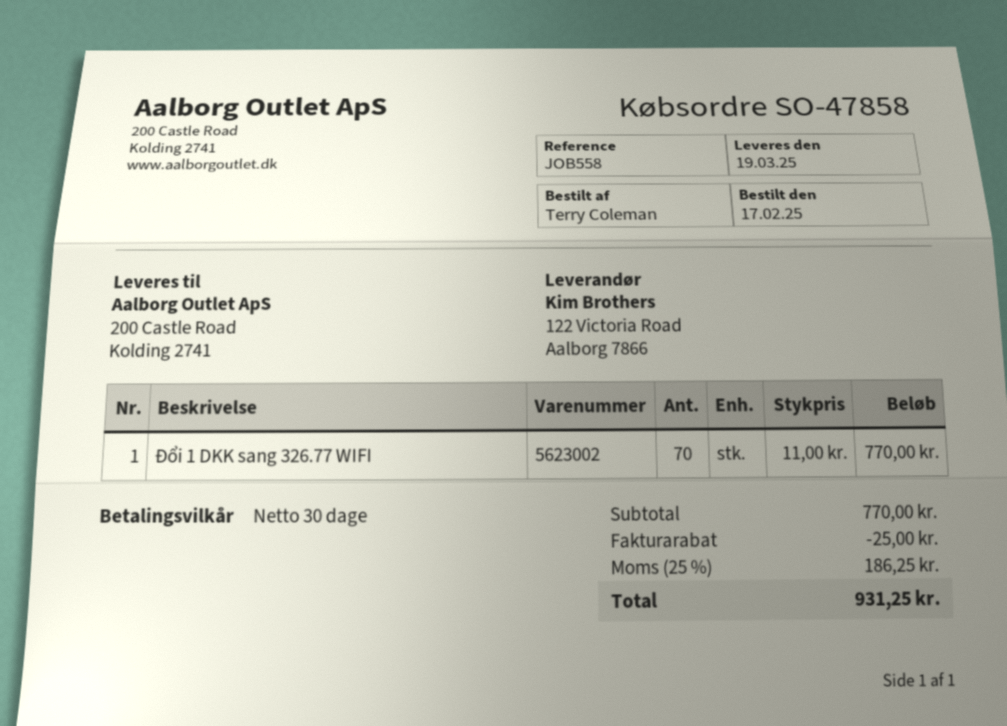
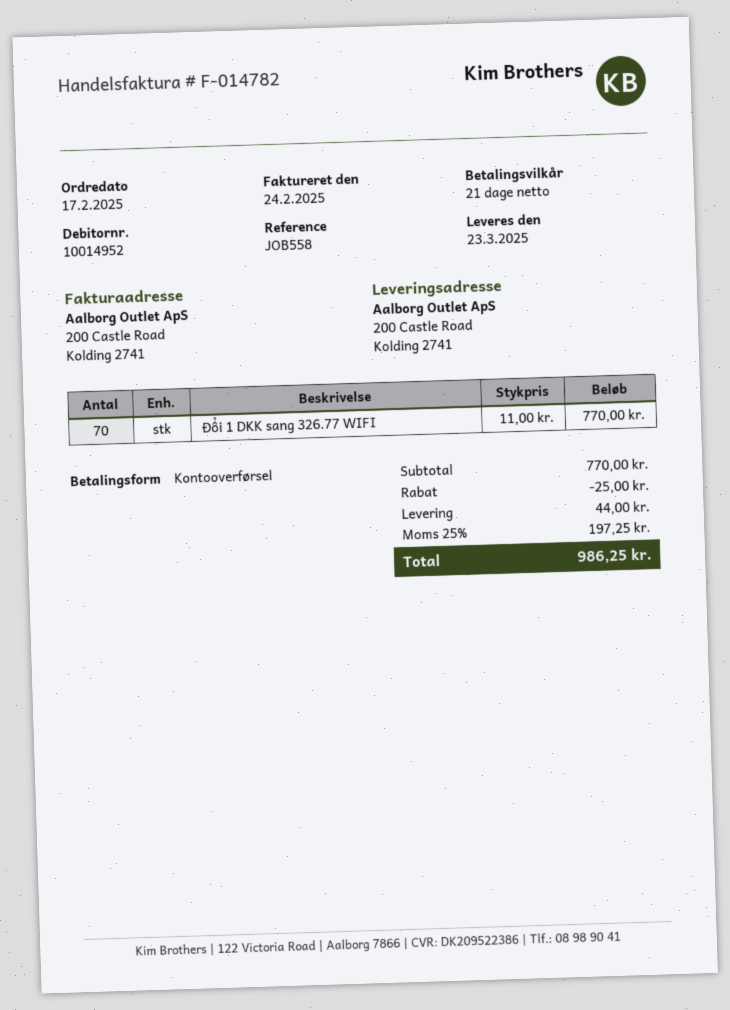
delivery date: 2025-03-19 -> 2025-03-23
payment terms: 30 days -> 21 days
shipping: none -> 44.00
tax: 25% = 186.25 -> 25% = 197.25
total: 931.25 -> 986.25

